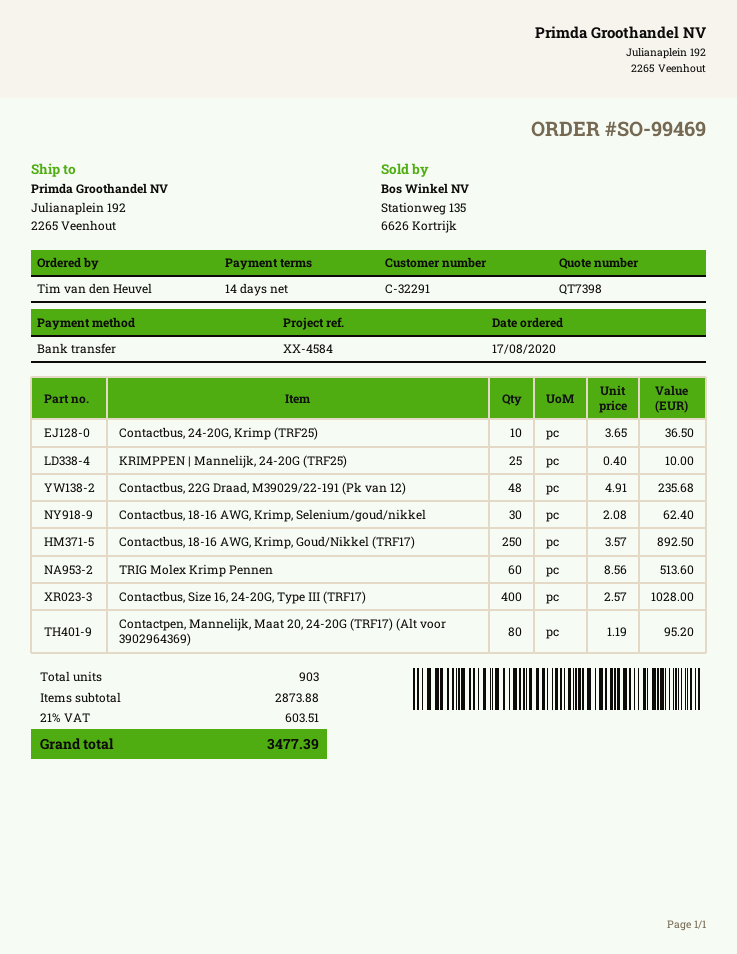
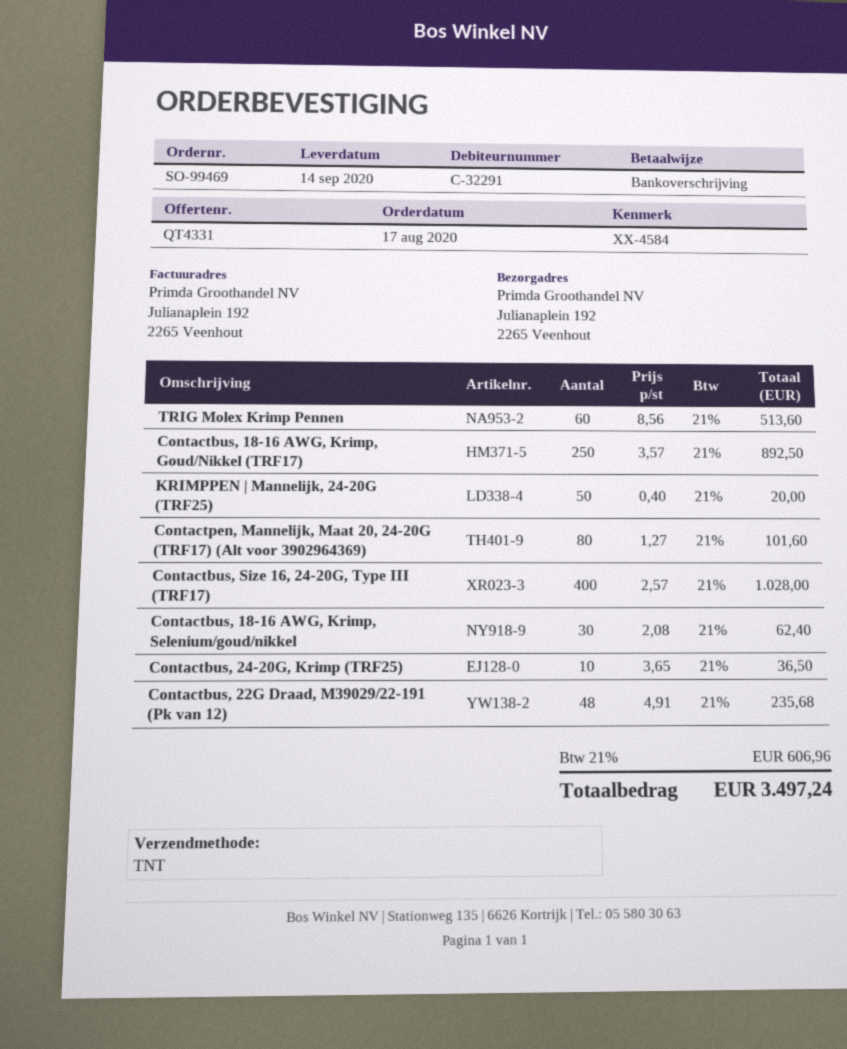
quote number: QT7398 -> QT4331
KRIMPPEN | Mannelijk, 24-20G (TRF25): 25 x 0.40 = 10.00 -> 50 x 0.40 = 20.00
Contactpen, Mannelijk, Maat 20, 24-20G (TRF17) (Alt voor 3902964369): 80 x 1.19 = 95.20 -> 80 x 1.27 = 101.60
tax: 21% = 603.51 -> 21% = 606.96
total: 3477.39 -> 3497.24

